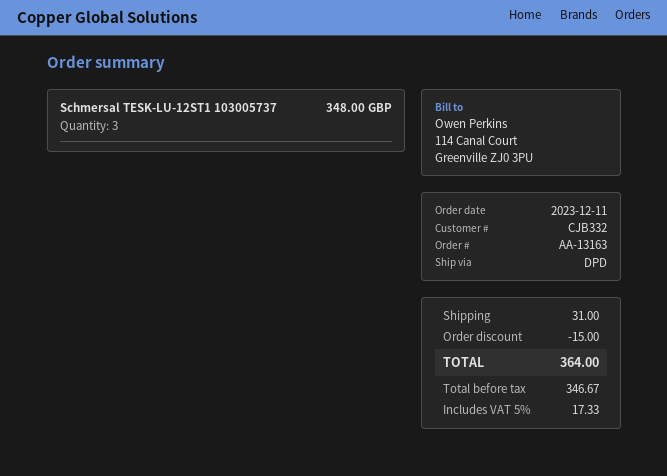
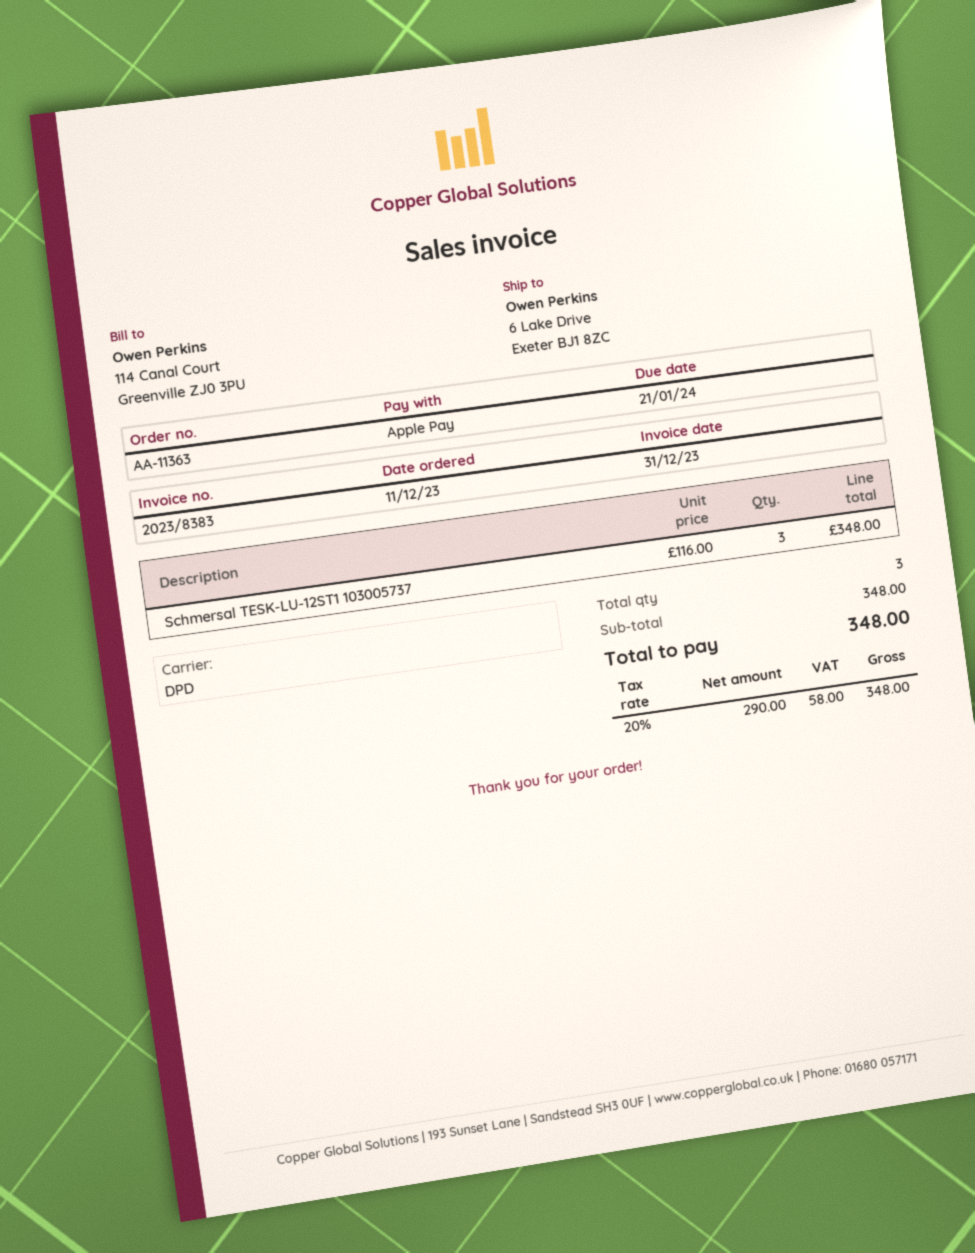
order number: AA-13163 -> AA-11363
discount: 15.00 -> none
shipping: 31.00 -> none
net: 346.67 -> 290.00
tax: 5% = 17.33 -> 20% = 58.00
total: 364.00 -> 348.00

